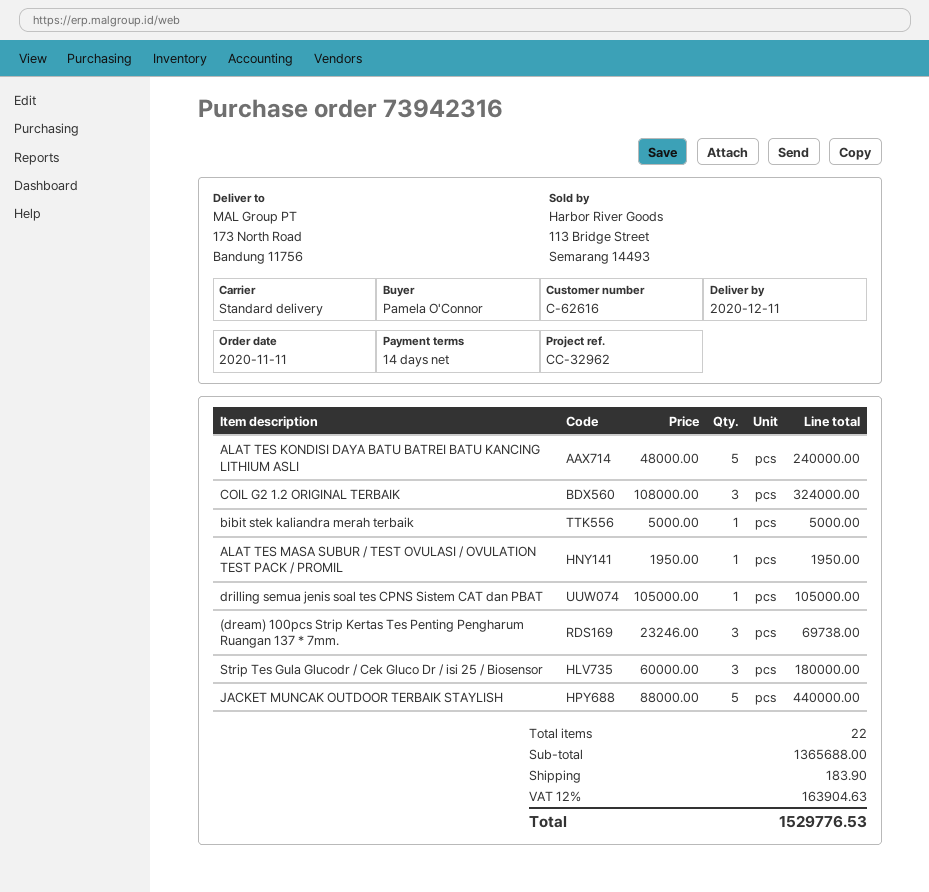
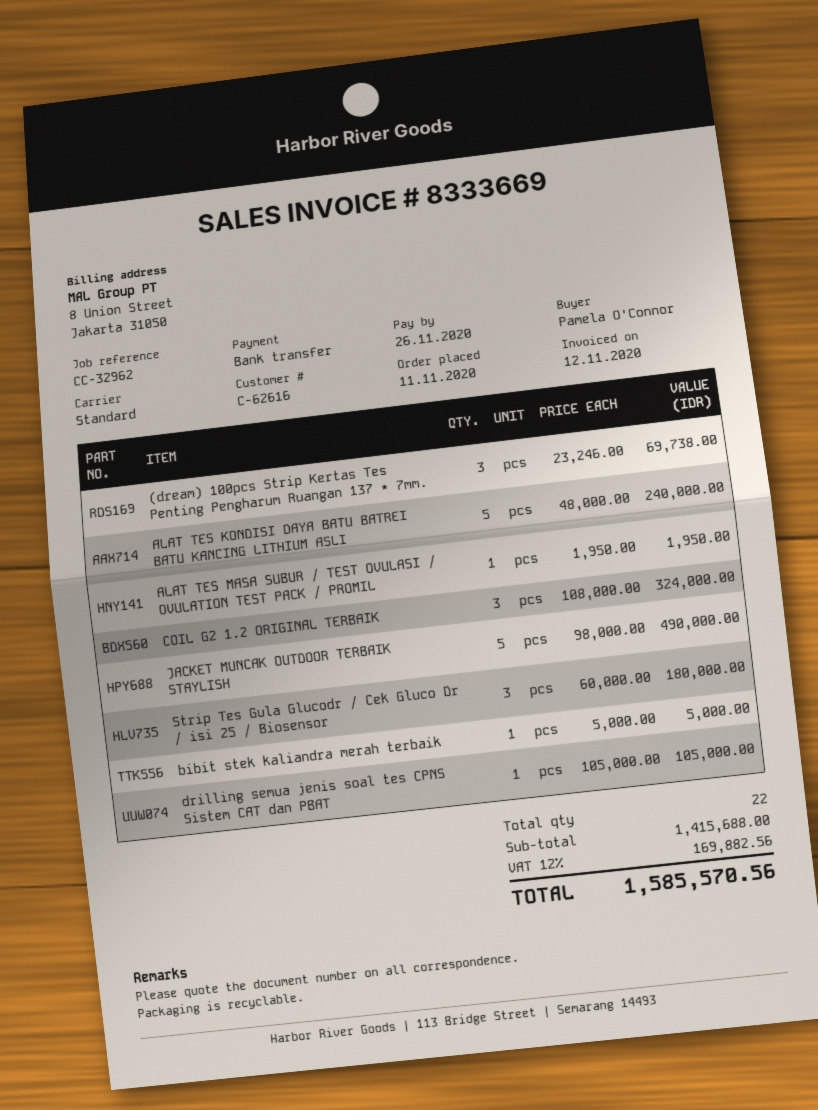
JACKET MUNCAK OUTDOOR TERBAIK STAYLISH: 5 x 88000.00 = 440000.00 -> 5 x 98000.00 = 490000.00
subtotal: 1365688.00 -> 1415688.00
shipping: 183.90 -> none
tax: 12% = 163904.63 -> 12% = 169882.56
total: 1529776.53 -> 1585570.56

